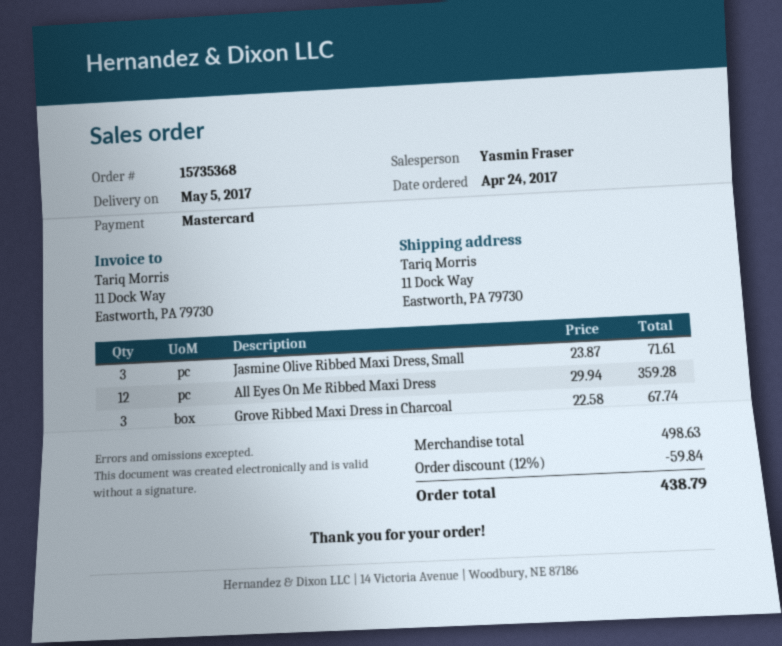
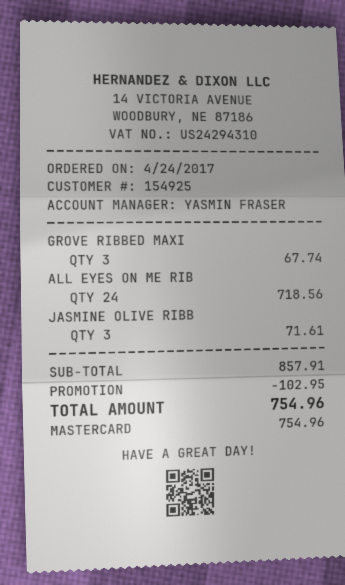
All Eyes On Me Ribbed Maxi Dress: 12 for 359.28 -> 24 for 718.56
subtotal: 498.63 -> 857.91
discount: 59.84 -> 102.95
total: 438.79 -> 754.96

